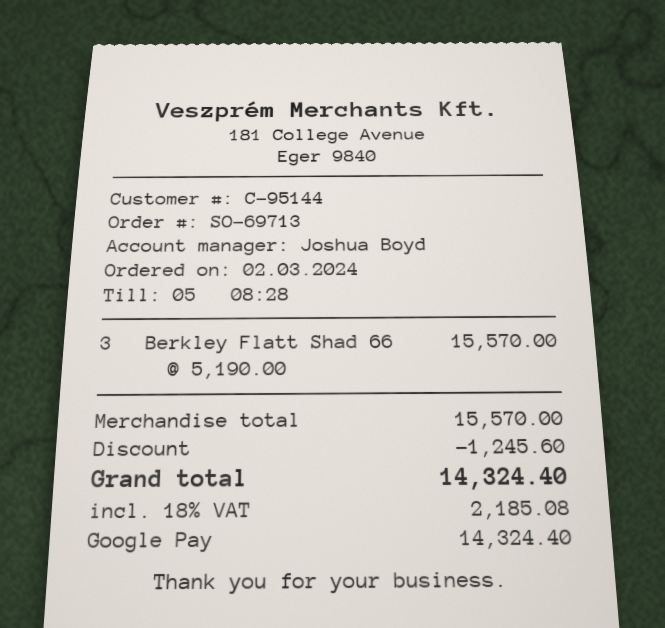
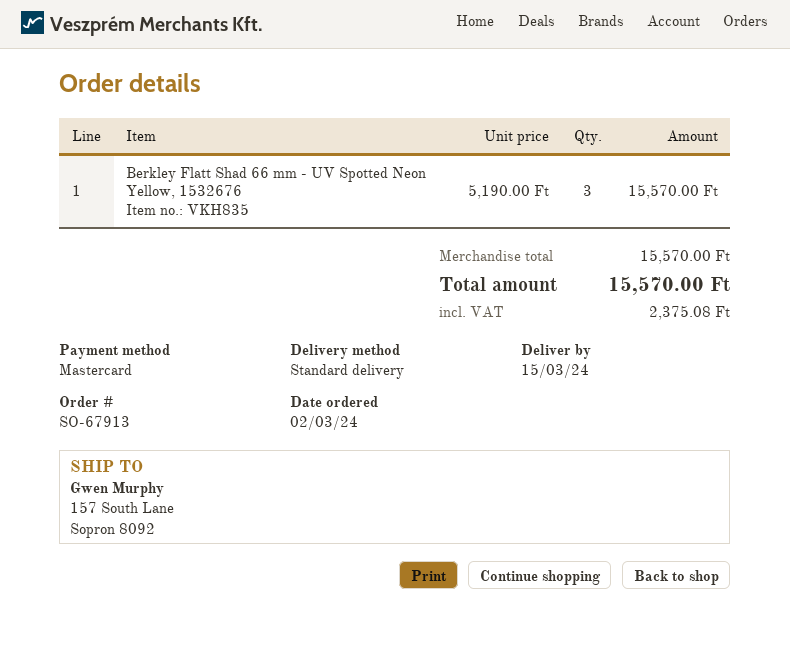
order number: SO-69713 -> SO-67913
payment method: Google Pay -> Mastercard
discount: 1245.60 -> none
tax: 2185.08 -> 2375.08
total: 14324.40 -> 15570.00

